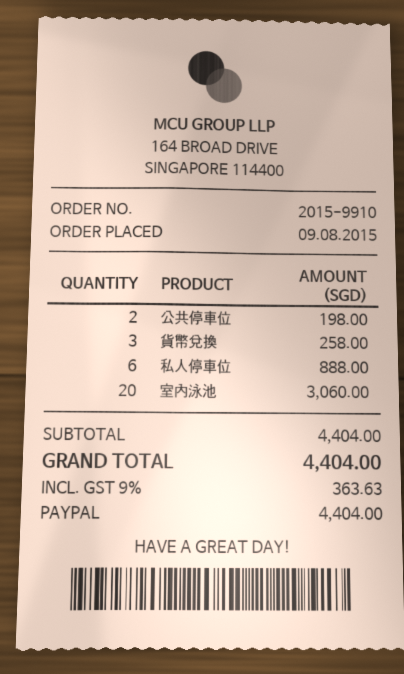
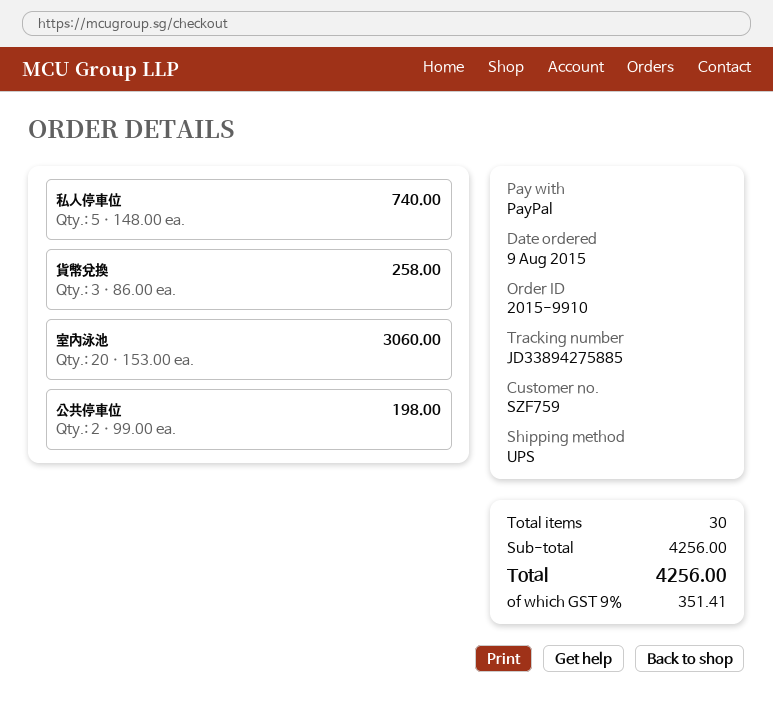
私人停車位: 6 for 888.00 -> 5 for 740.00
subtotal: 4404.00 -> 4256.00
tax: 9% = 363.63 -> 9% = 351.41
total: 4404.00 -> 4256.00

